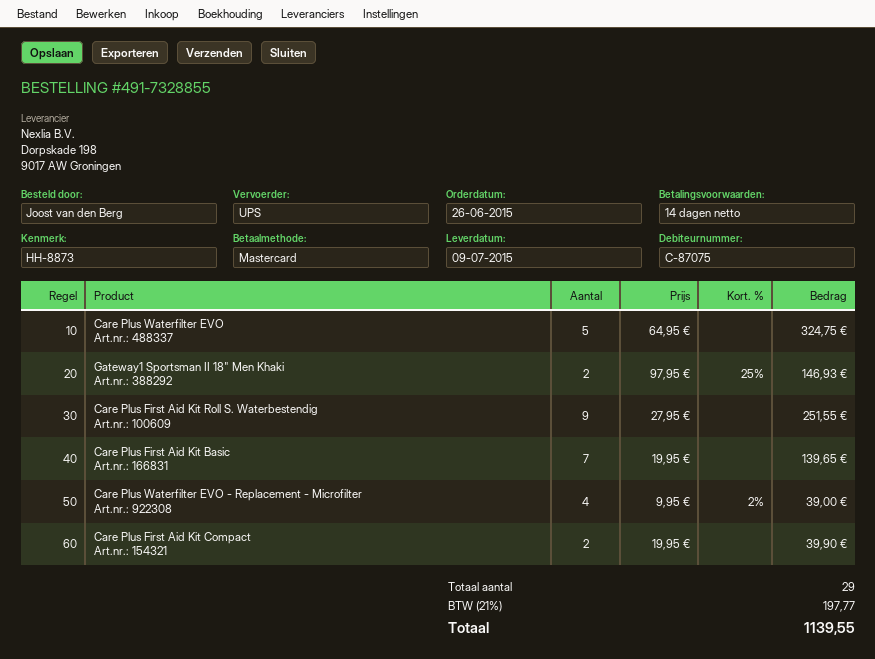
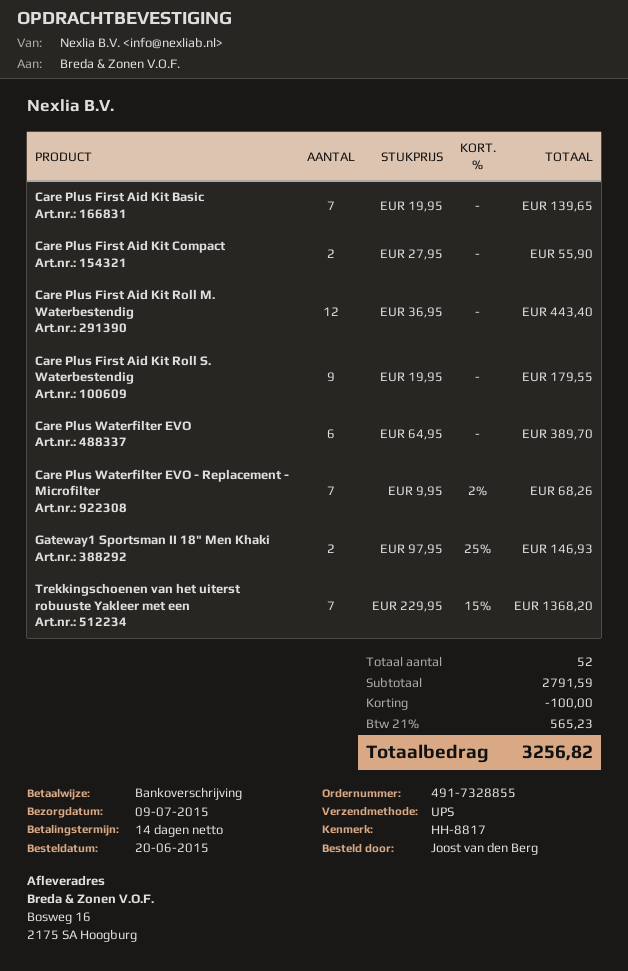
order date: 2015-06-26 -> 2015-06-20
reference: HH-8873 -> HH-8817
payment method: Mastercard -> bank transfer
Care Plus Waterfilter EVO: 5 x 64.95 = 324.75 -> 6 x 64.95 = 389.70
Care Plus First Aid Kit Roll S. Waterbestendig: 9 x 27.95 = 251.55 -> 9 x 19.95 = 179.55
Care Plus Waterfilter EVO - Replacement - Microfilter: 4 x 9.95 - 2% = 39.00 -> 7 x 9.95 - 2% = 68.26
Care Plus First Aid Kit Compact: 2 x 19.95 = 39.90 -> 2 x 27.95 = 55.90
Care Plus First Aid Kit Roll M. Waterbestendig: none -> 12 x 36.95 = 443.40
Trekkingschoenen van het uiterst robuuste Yakleer met een: none -> 7 x 229.95 - 15% = 1368.20
total quantity: 29 -> 52
discount: none -> 100.00
tax: 21% = 197.77 -> 21% = 565.23
total: 1139.55 -> 3256.82

